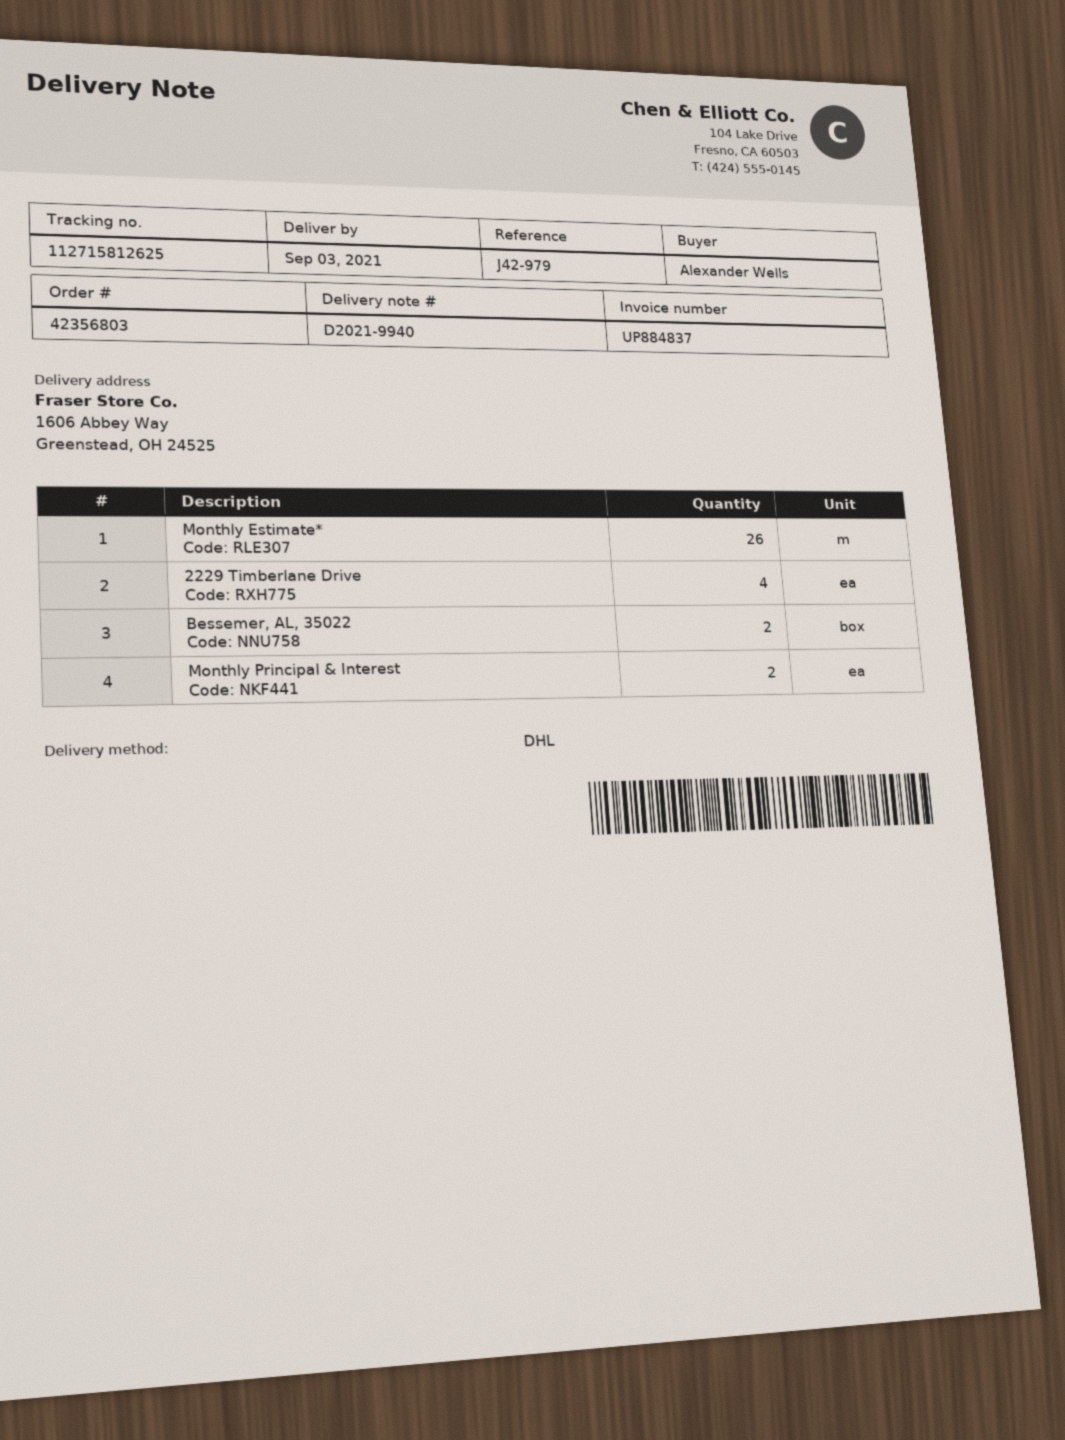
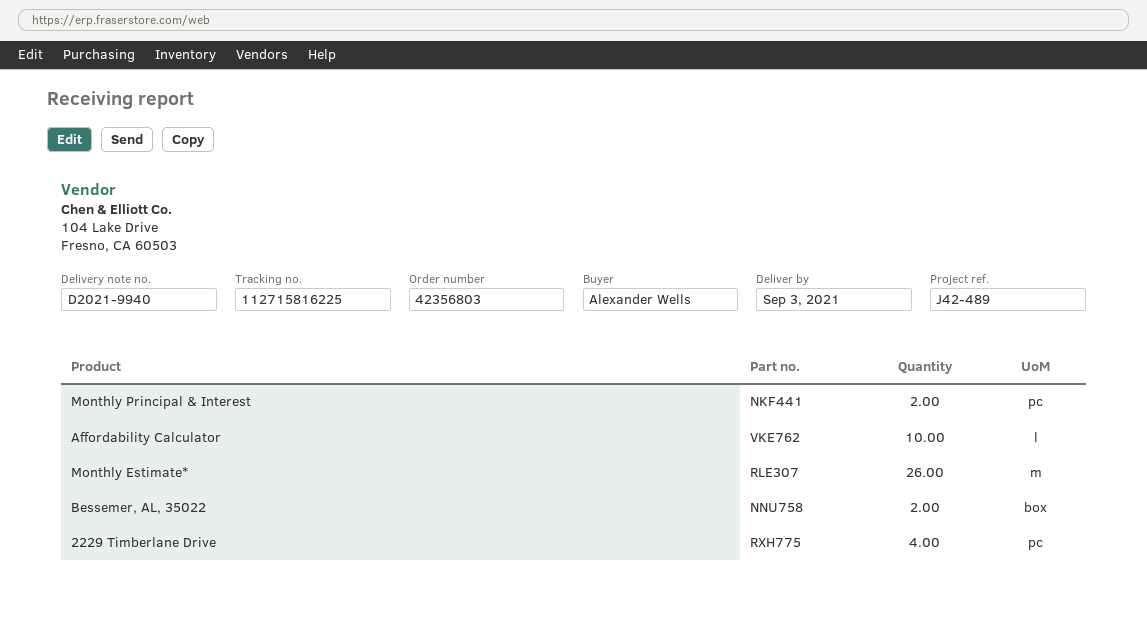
reference: J42-979 -> J42-489
tracking number: 112715812625 -> 112715816225
Affordability Calculator: none -> 10

